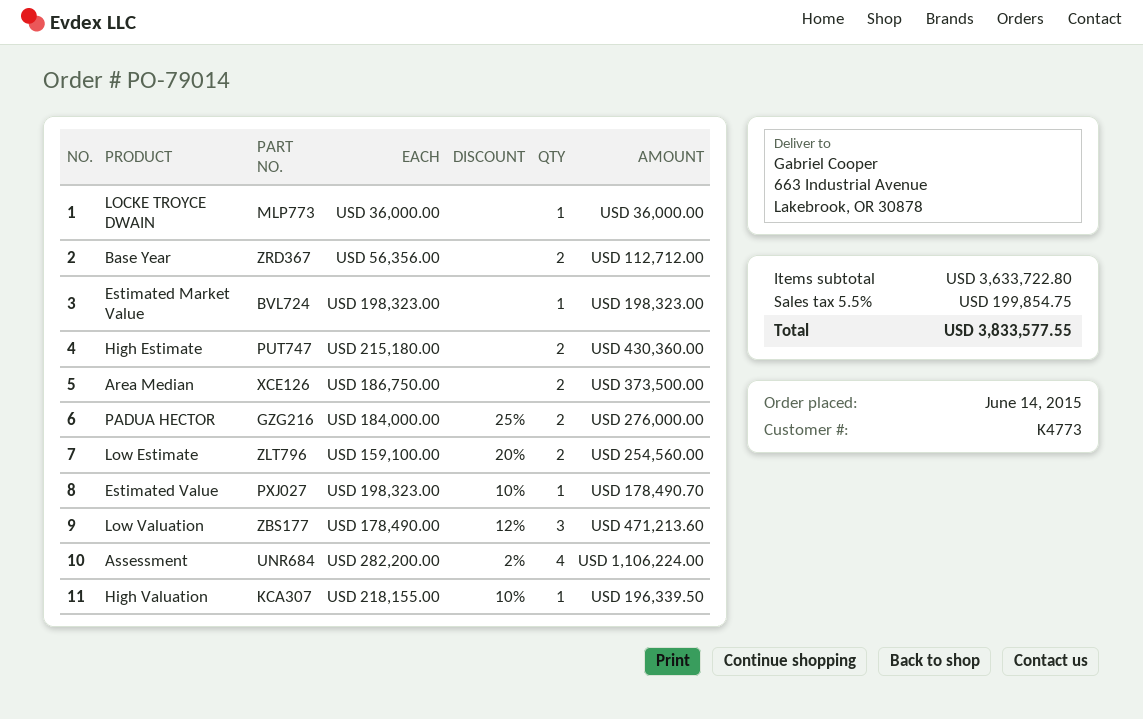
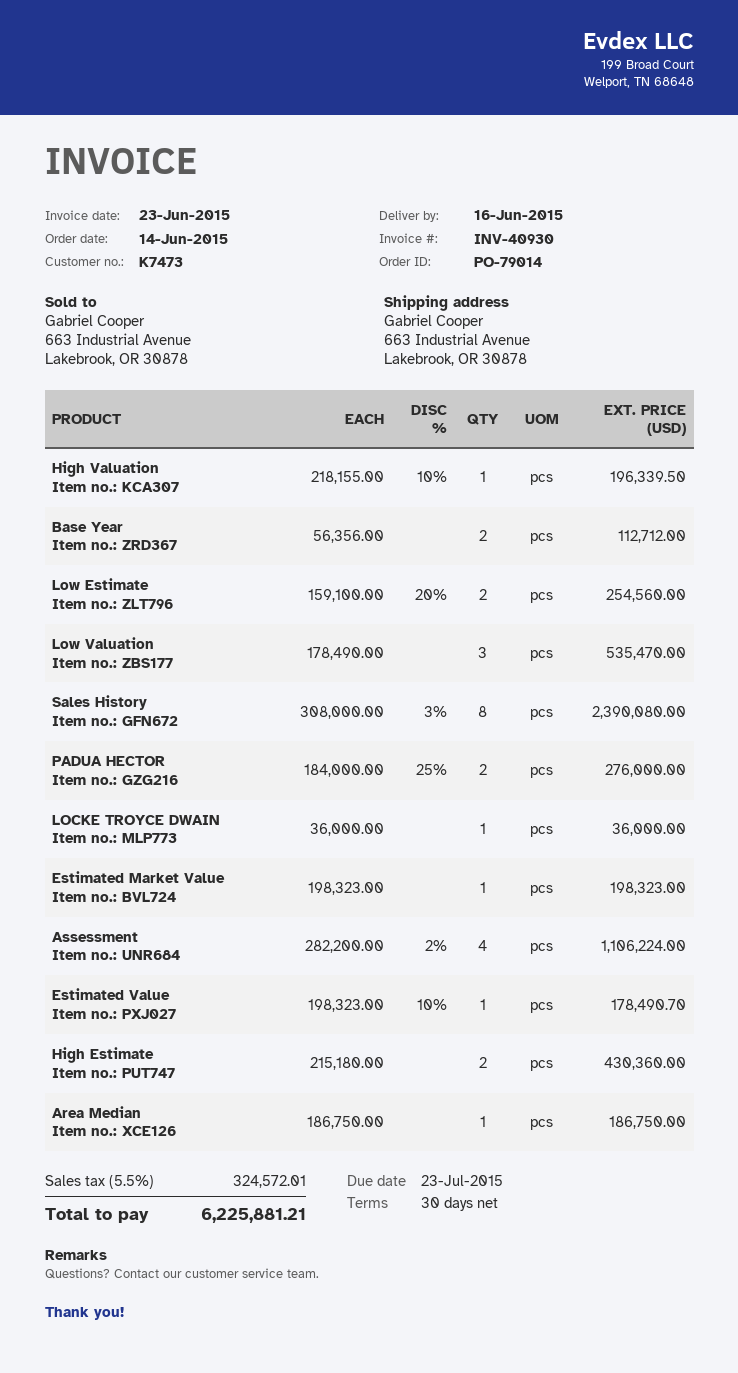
customer number: K4773 -> K7473
Area Median: 2 x 186750.00 = 373500.00 -> 1 x 186750.00 = 186750.00
Low Valuation: 3 x 178490.00 - 12% = 471213.60 -> 3 x 178490.00 = 535470.00
Sales History: none -> 8 x 308000.00 - 3% = 2390080.00
tax: 5.5% = 199854.75 -> 5.5% = 324572.01
total: 3833577.55 -> 6225881.21

